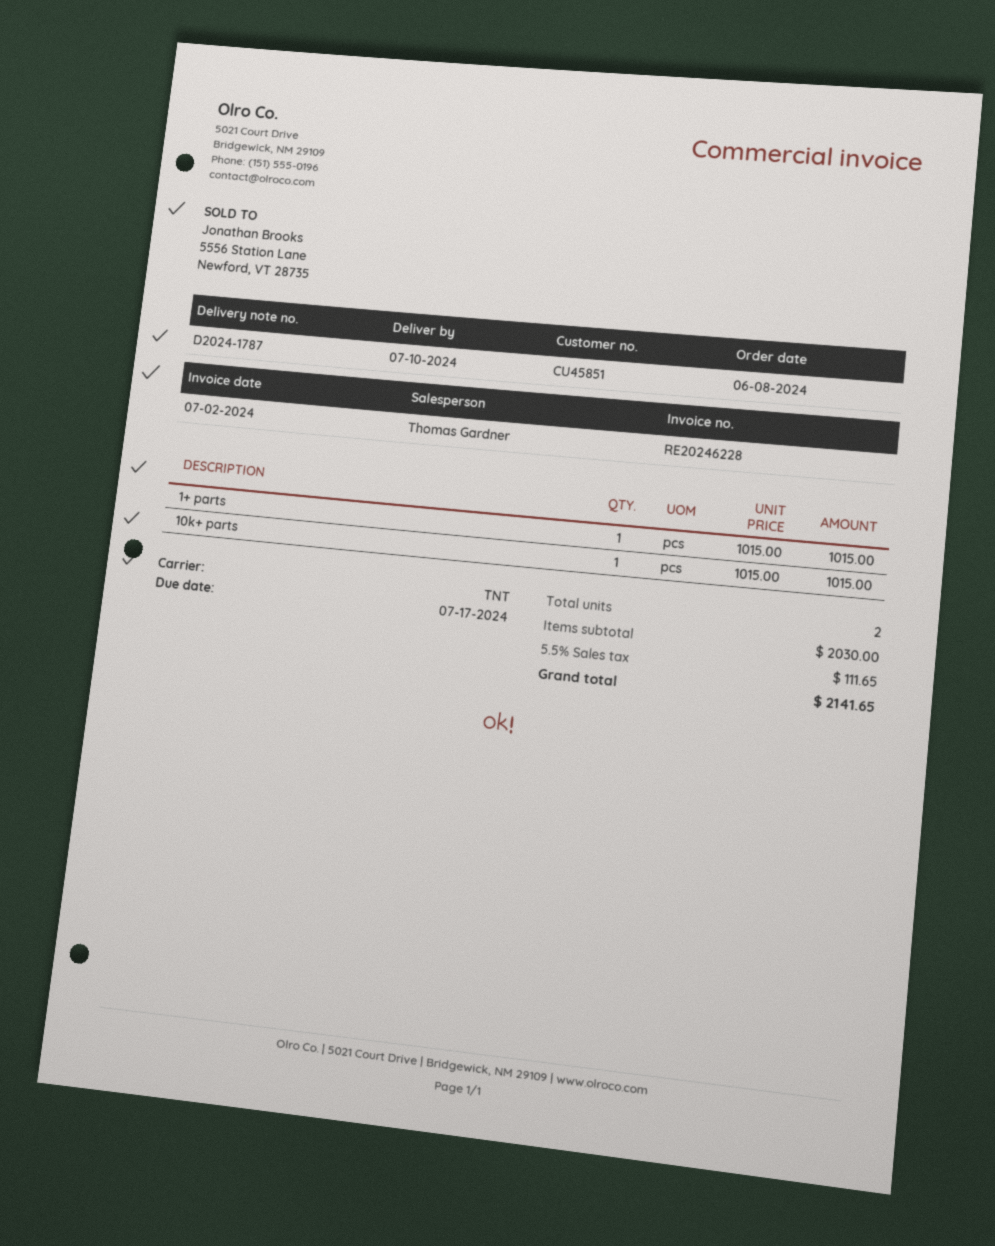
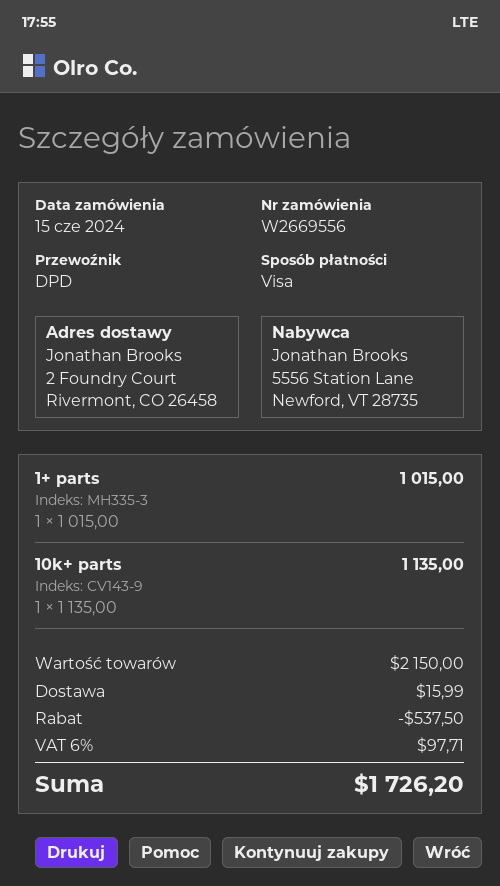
order date: 2024-06-08 -> 2024-06-15
shipping method: TNT -> DPD
10k+ parts: 1 x 1015.00 = 1015.00 -> 1 x 1135.00 = 1135.00
subtotal: 2030.00 -> 2150.00
discount: none -> 537.50
shipping: none -> 15.99
tax: 5.5% = 111.65 -> 6% = 97.71
total: 2141.65 -> 1726.20

